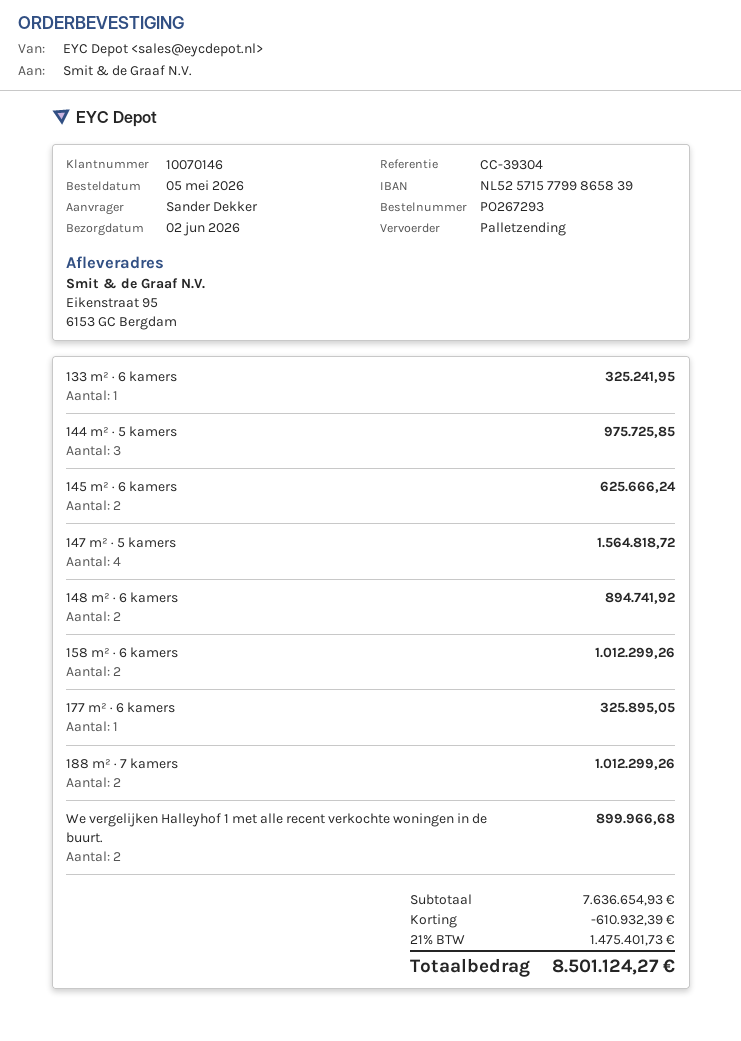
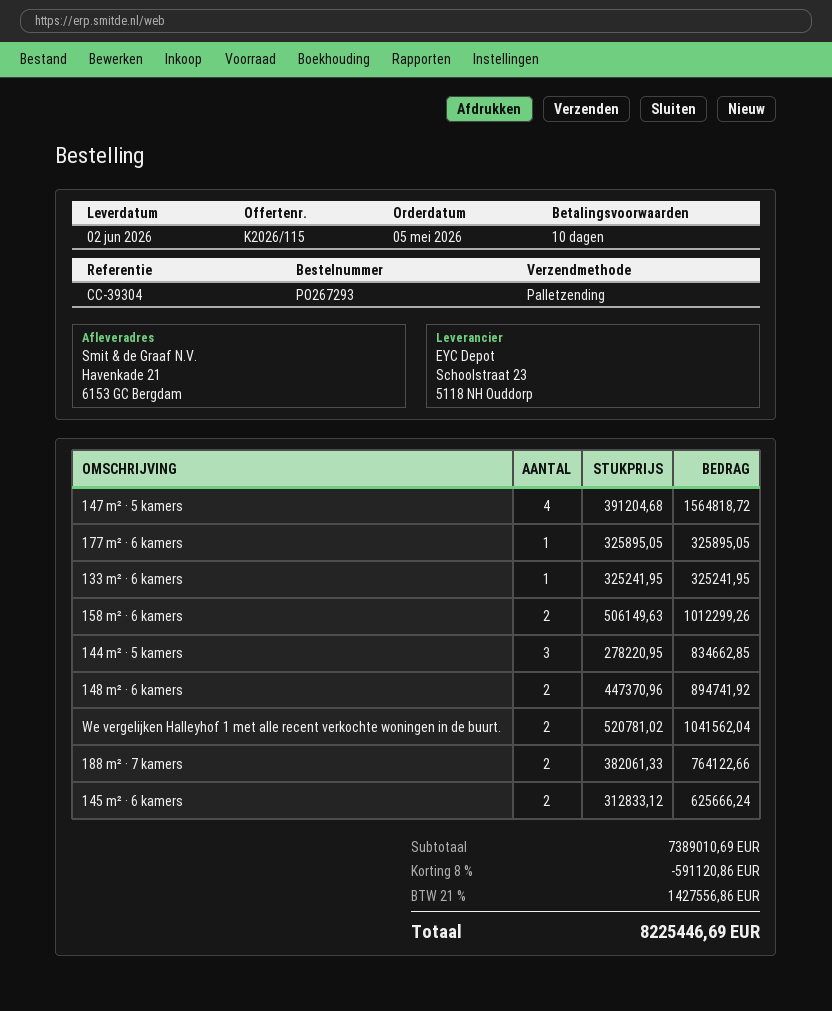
ship to: Eikenstraat 95, 6153 GC Bergdam -> Havenkade 21, 6153 GC Bergdam
144 m² · 5 kamers: 3 for 975725.85 -> 3 for 834662.85
188 m² · 7 kamers: 2 for 1012299.26 -> 2 for 764122.66
We vergelijken Halleyhof 1 met alle recent verkochte woningen in de buurt.: 2 for 899966.68 -> 2 for 1041562.04
subtotal: 7636654.93 -> 7389010.69
discount: 610932.39 -> 591120.86
tax: 21% = 1475401.73 -> 21% = 1427556.86
total: 8501124.27 -> 8225446.69

